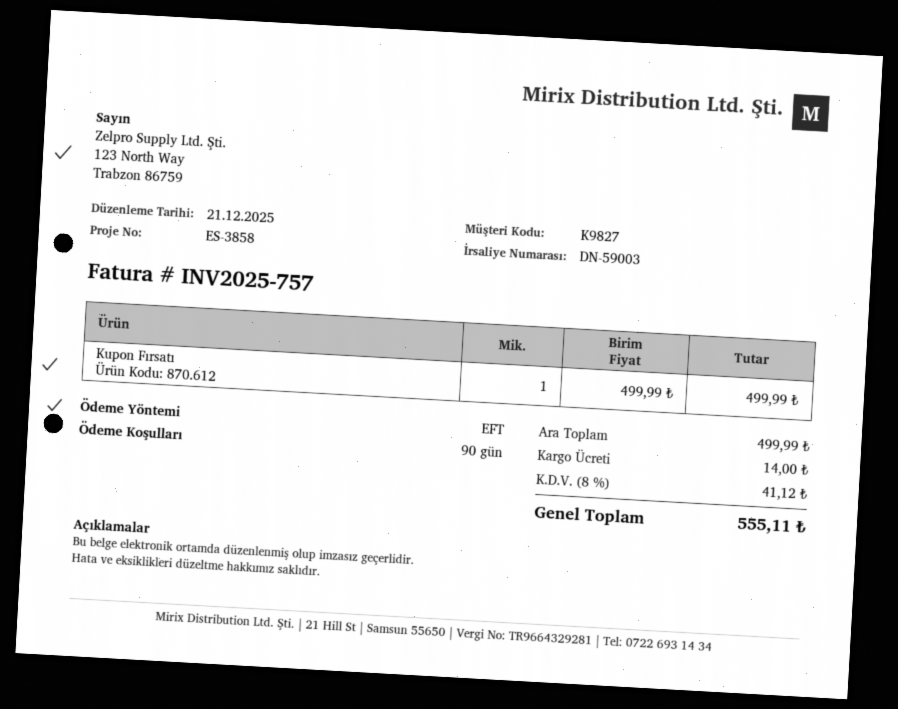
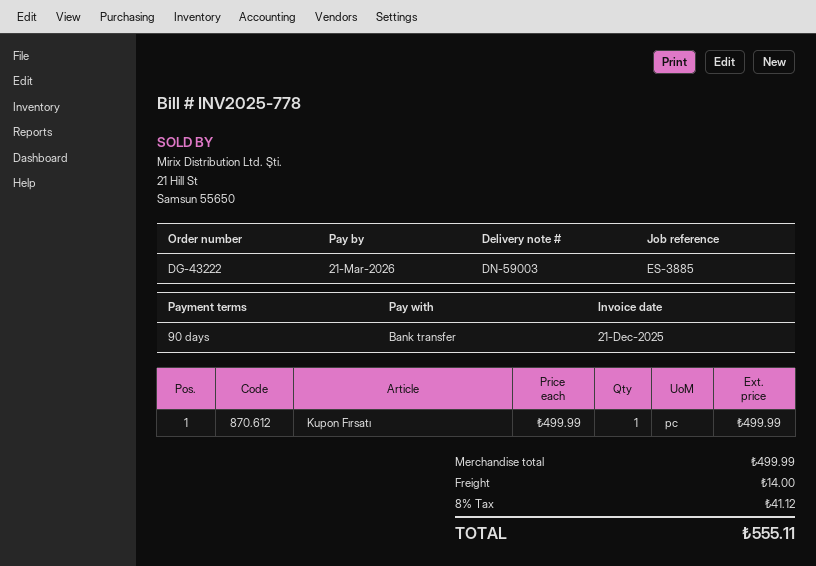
invoice number: INV2025-757 -> INV2025-778
reference: ES-3858 -> ES-3885

